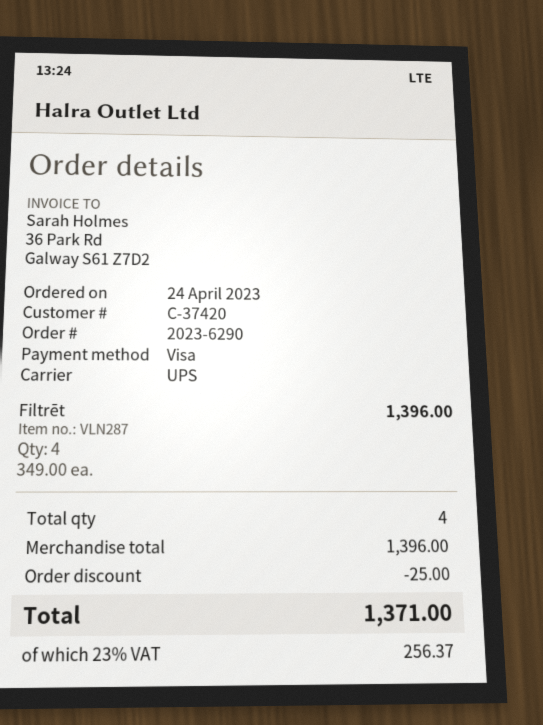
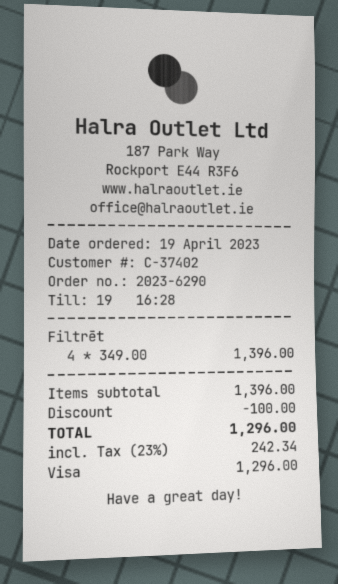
order date: 2023-04-24 -> 2023-04-19
customer number: C-37420 -> C-37402
discount: 25.00 -> 100.00
tax: 23% = 256.37 -> 23% = 242.34
total: 1371.00 -> 1296.00

